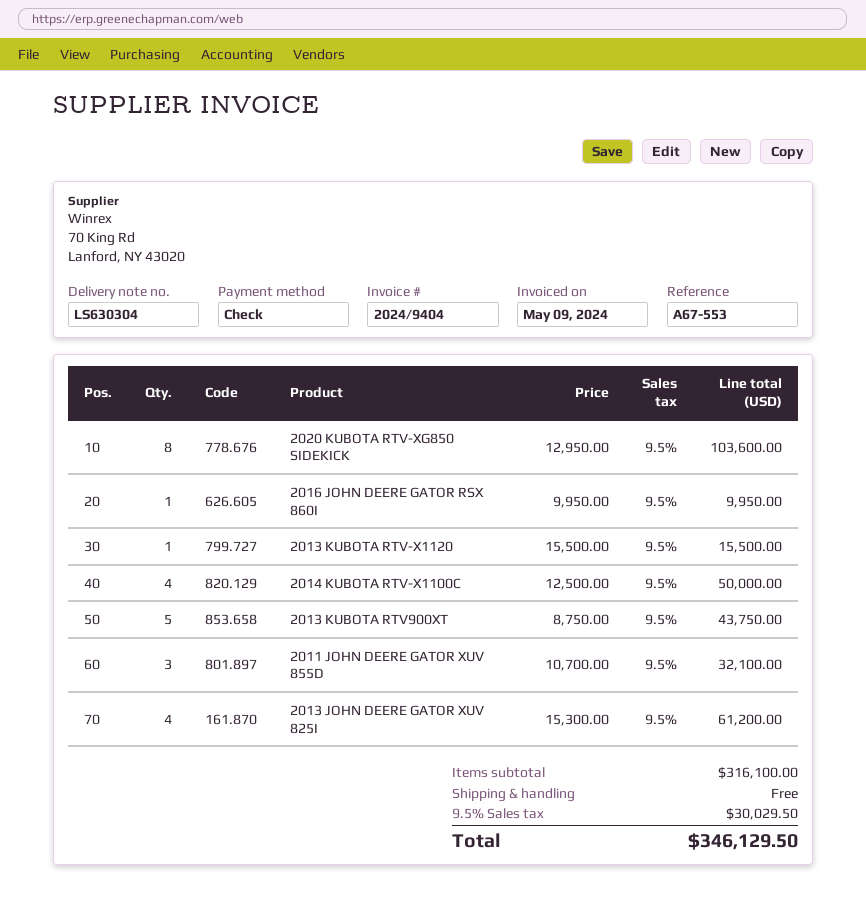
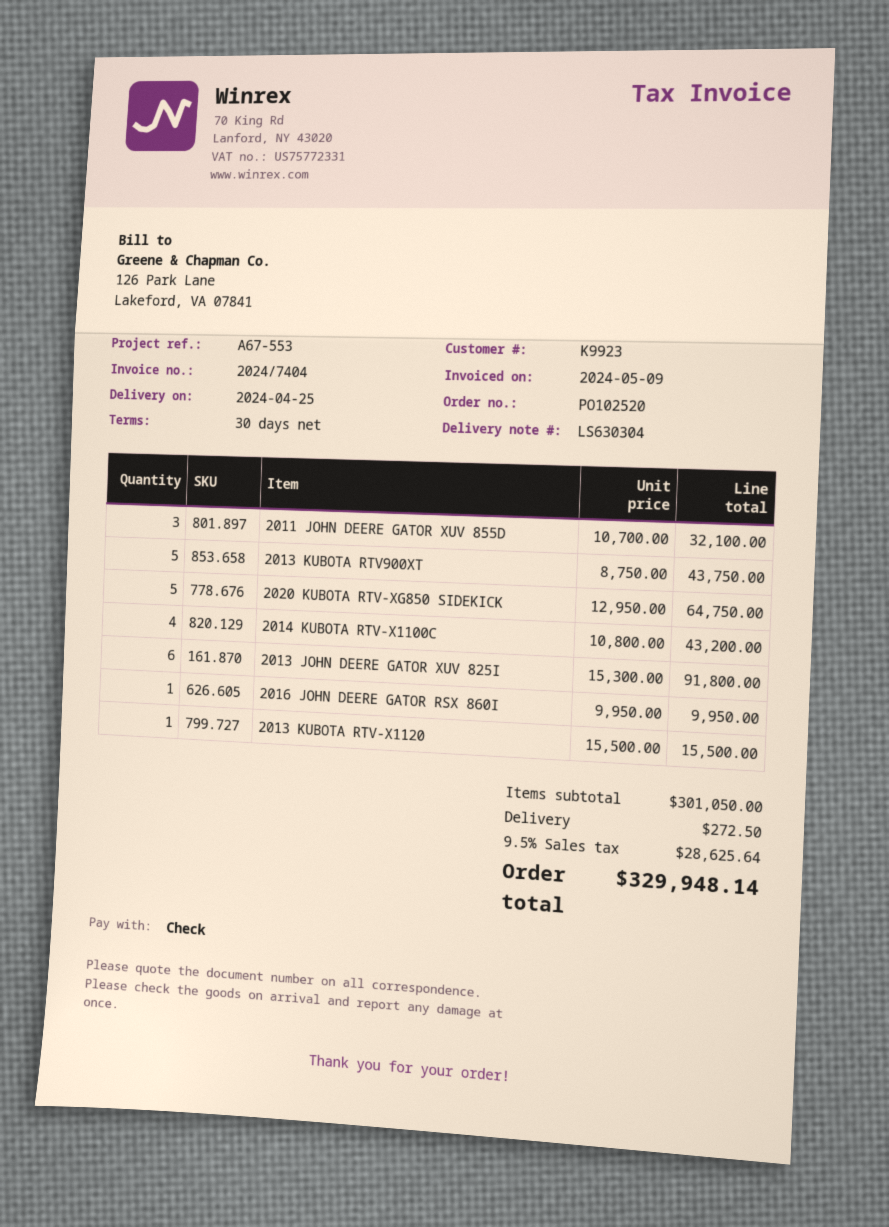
invoice number: 2024/9404 -> 2024/7404
2020 KUBOTA RTV-XG850 SIDEKICK: 8 x 12950.00 = 103600.00 -> 5 x 12950.00 = 64750.00
2014 KUBOTA RTV-X1100C: 4 x 12500.00 = 50000.00 -> 4 x 10800.00 = 43200.00
2013 JOHN DEERE GATOR XUV 825I: 4 x 15300.00 = 61200.00 -> 6 x 15300.00 = 91800.00
subtotal: 316100.00 -> 301050.00
shipping: 0.00 -> 272.50
tax: 9.5% = 30029.50 -> 9.5% = 28625.64
total: 346129.50 -> 329948.14

